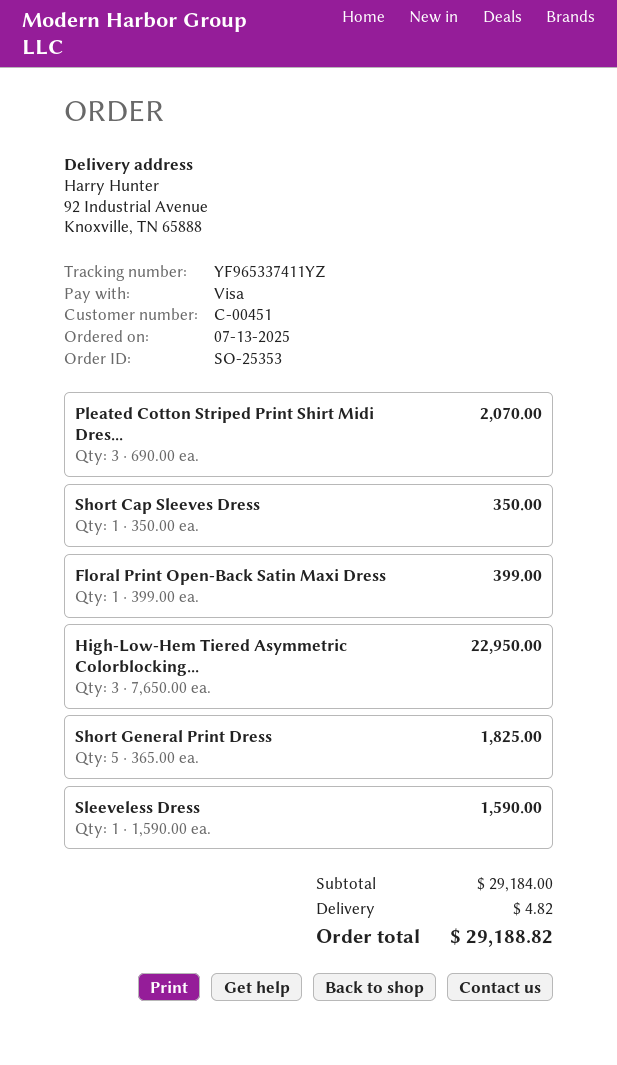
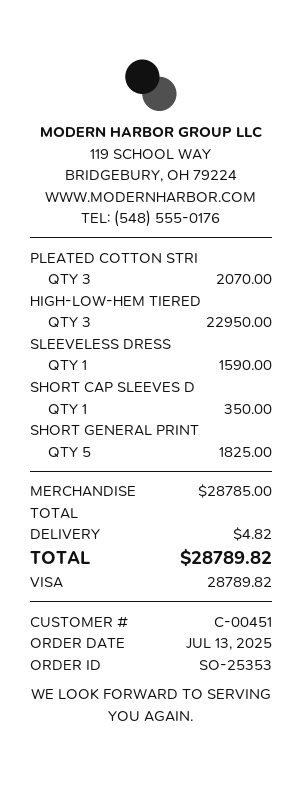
Floral Print Open-Back Satin Maxi Dress: 1 for 399.00 -> none
subtotal: 29184.00 -> 28785.00
total: 29188.82 -> 28789.82

